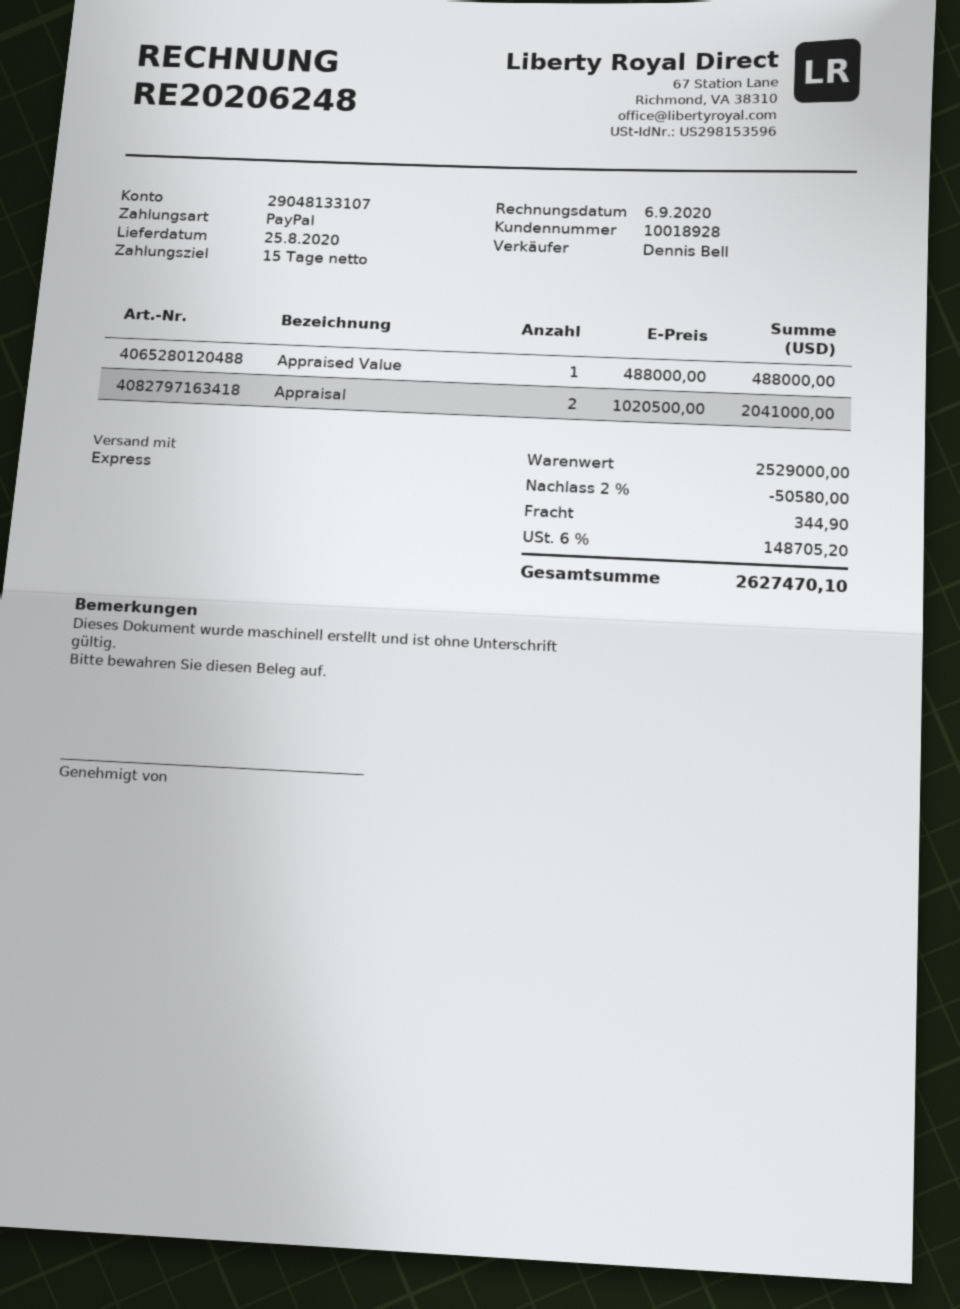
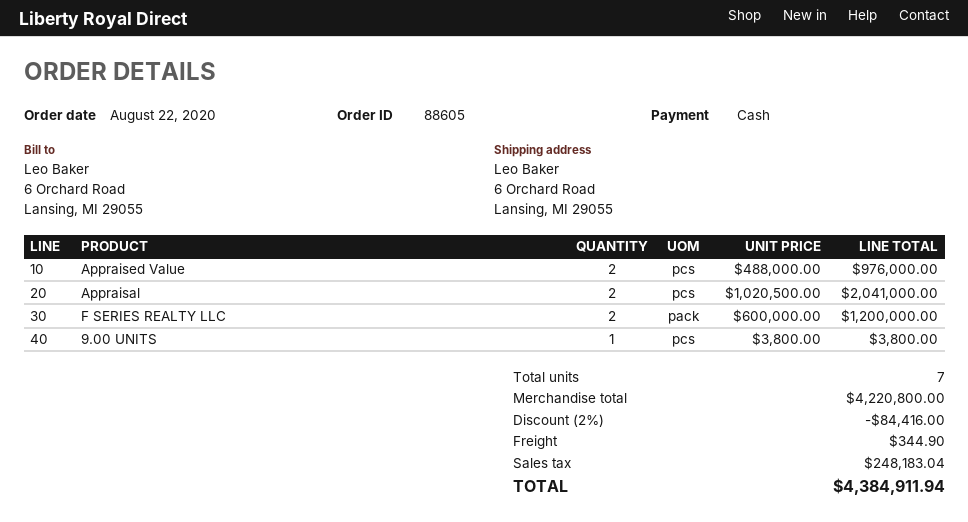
payment method: PayPal -> cash
Appraised Value: 1 x 488000.00 = 488000.00 -> 2 x 488000.00 = 976000.00
F SERIES REALTY LLC: none -> 2 x 600000.00 = 1200000.00
9.00 UNITS: none -> 1 x 3800.00 = 3800.00
subtotal: 2529000.00 -> 4220800.00
discount: 2% = 50580.00 -> 2% = 84416.00
tax: 148705.20 -> 248183.04
total: 2627470.10 -> 4384911.94

